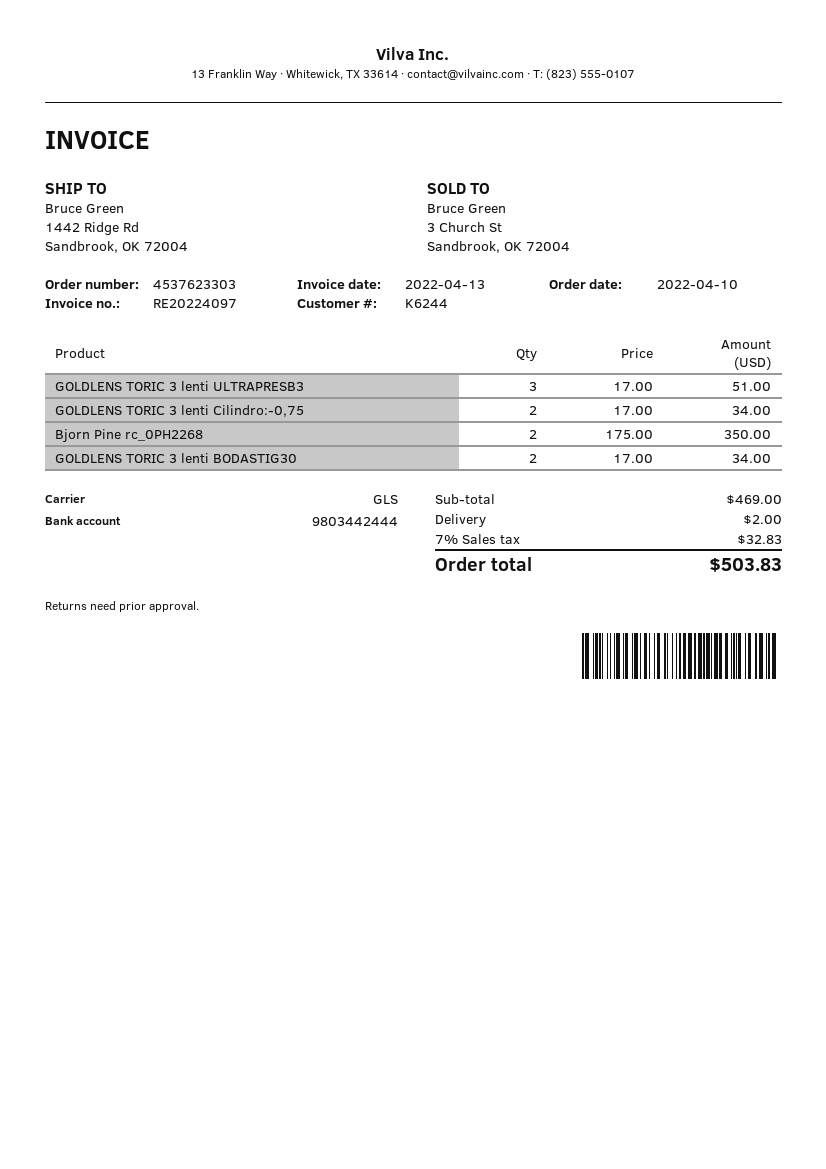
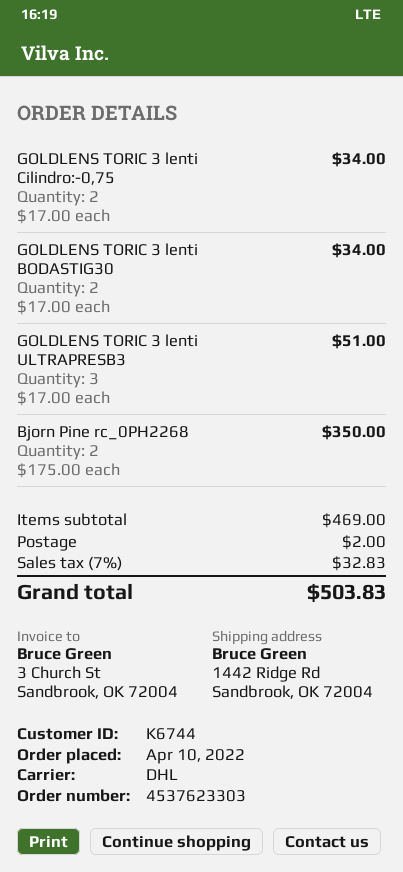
customer number: K6244 -> K6744
shipping method: GLS -> DHL

